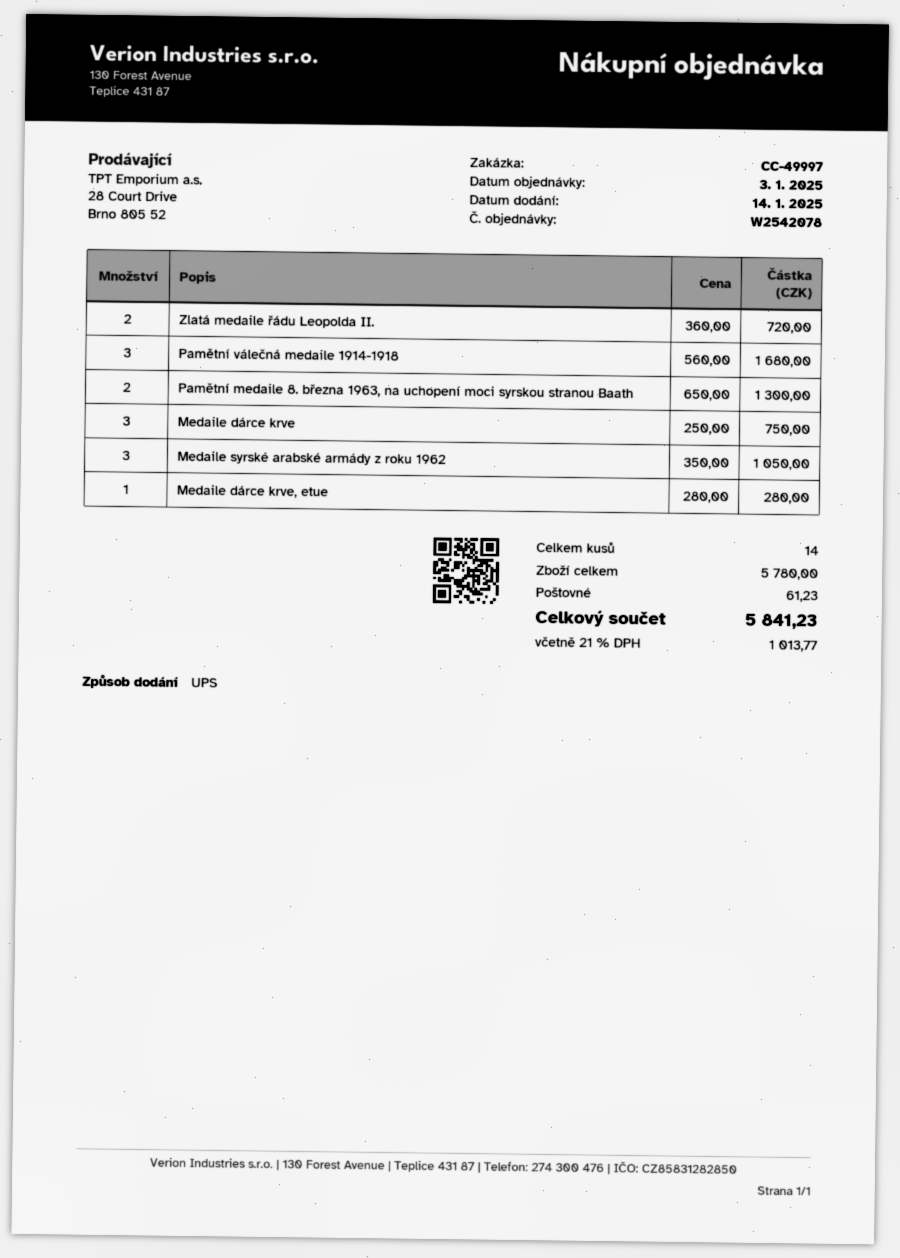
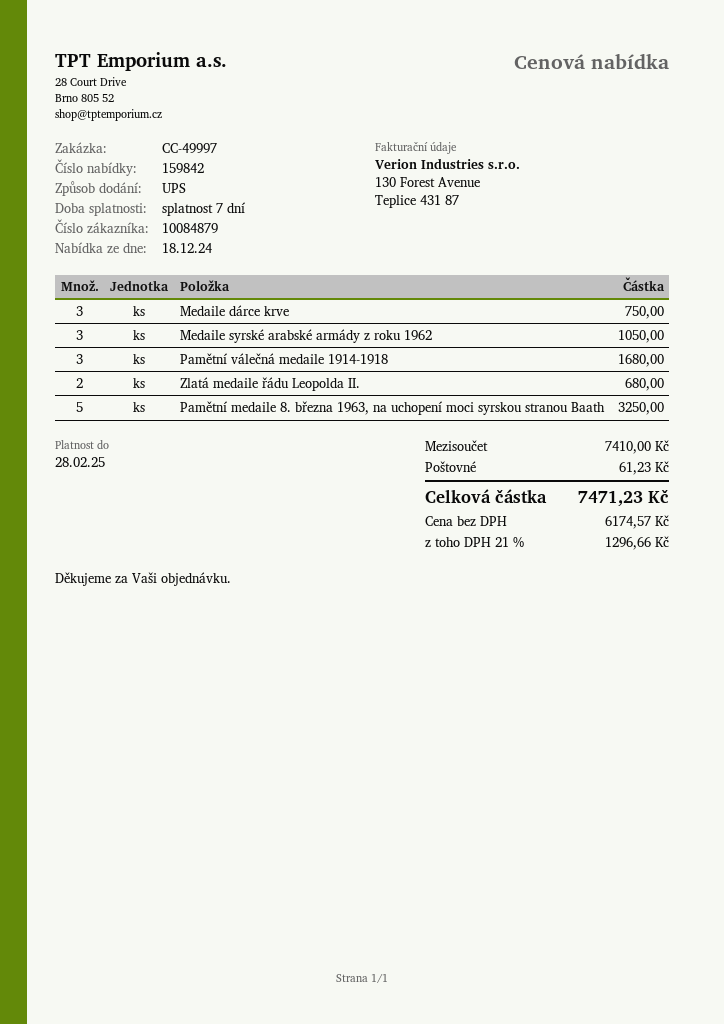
Zlatá medaile řádu Leopolda II.: 2 for 720.00 -> 2 for 680.00
Pamětní medaile 8. března 1963, na uchopení moci syrskou stranou Baath: 2 for 1300.00 -> 5 for 3250.00
Medaile dárce krve, etue: 1 for 280.00 -> none
subtotal: 5780.00 -> 7410.00
tax: 21% = 1013.77 -> 21% = 1296.66
total: 5841.23 -> 7471.23

